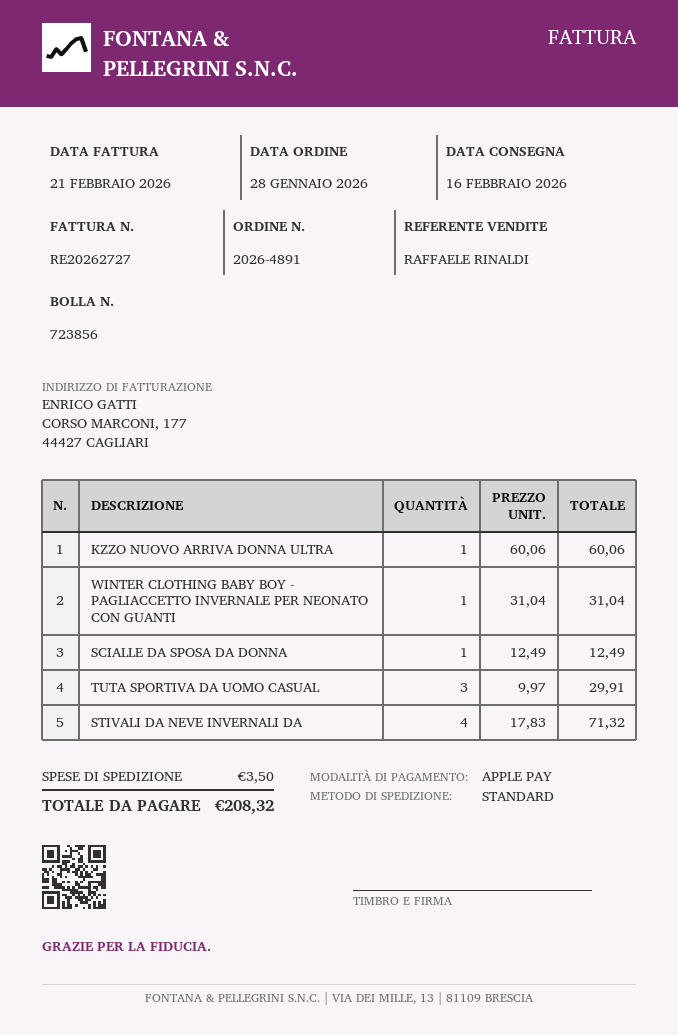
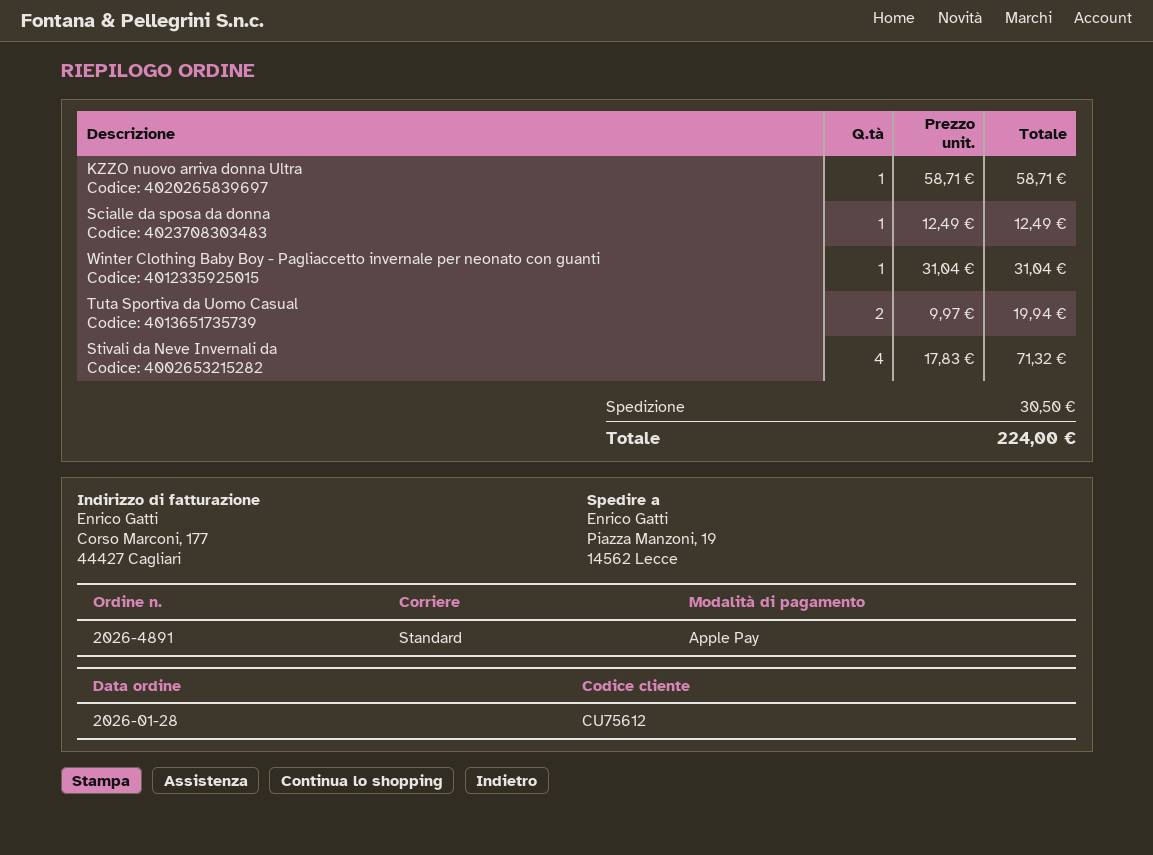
KZZO NUOVO ARRIVA DONNA ULTRA: 1 x 60.06 = 60.06 -> 1 x 58.71 = 58.71
TUTA SPORTIVA DA UOMO CASUAL: 3 x 9.97 = 29.91 -> 2 x 9.97 = 19.94
shipping: 3.50 -> 30.50
total: 208.32 -> 224.00

